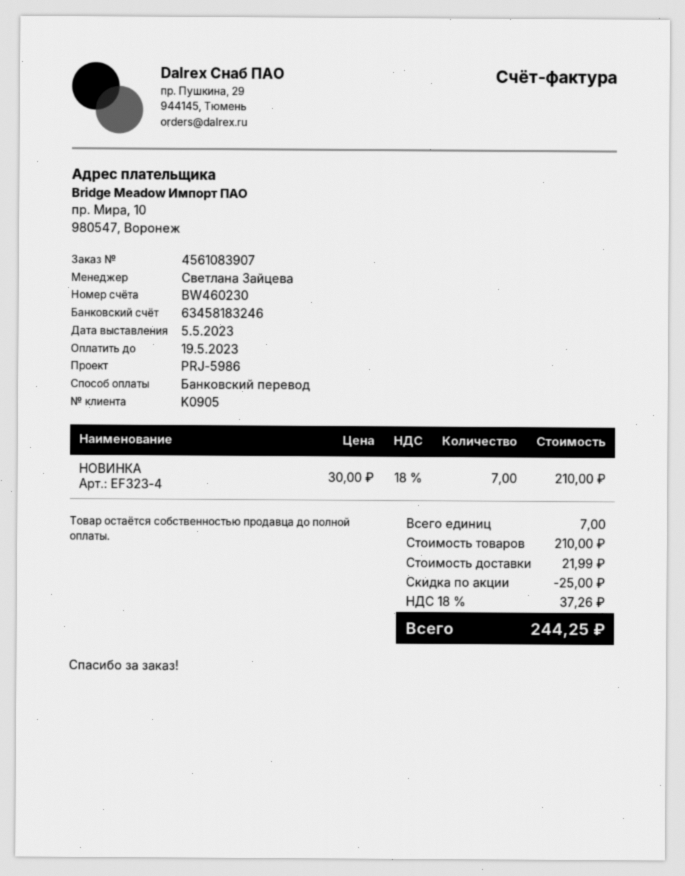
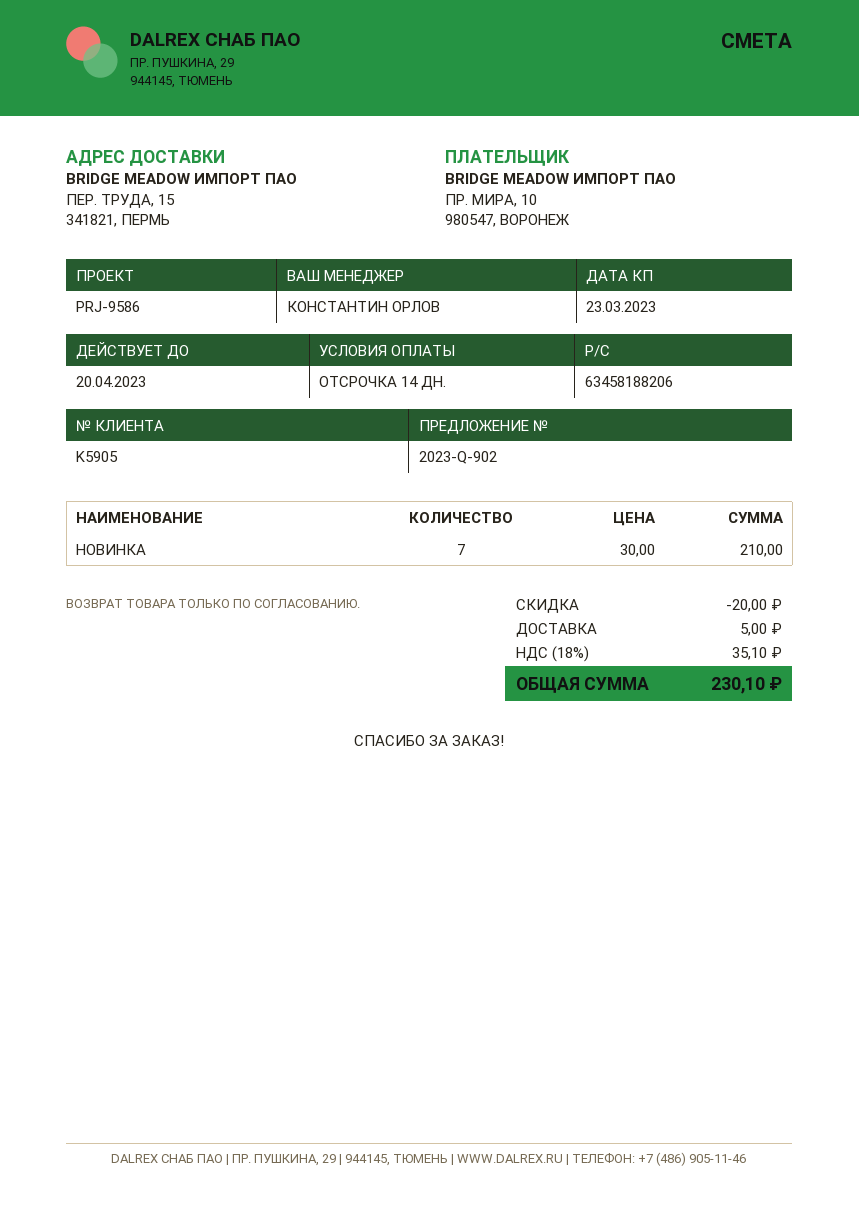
customer number: K0905 -> K5905
reference: PRJ-5986 -> PRJ-9586
sales rep: Светлана Зайцева -> КОНСТАНТИН ОРЛОВ
bank account: 63458183246 -> 63458188206
discount: 25.00 -> 20.00
shipping: 21.99 -> 5.00
tax: 18% = 37.26 -> 18% = 35.10
total: 244.25 -> 230.10

